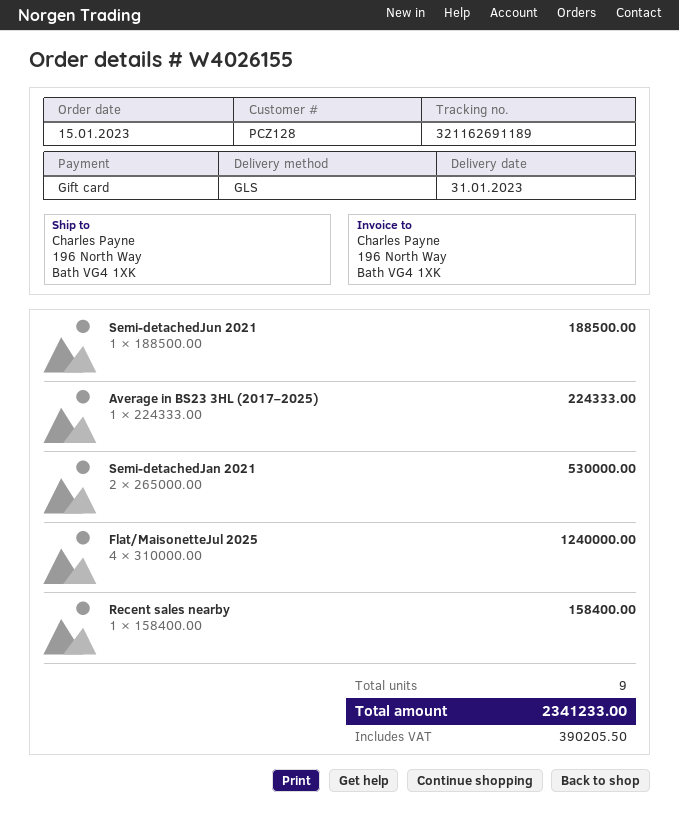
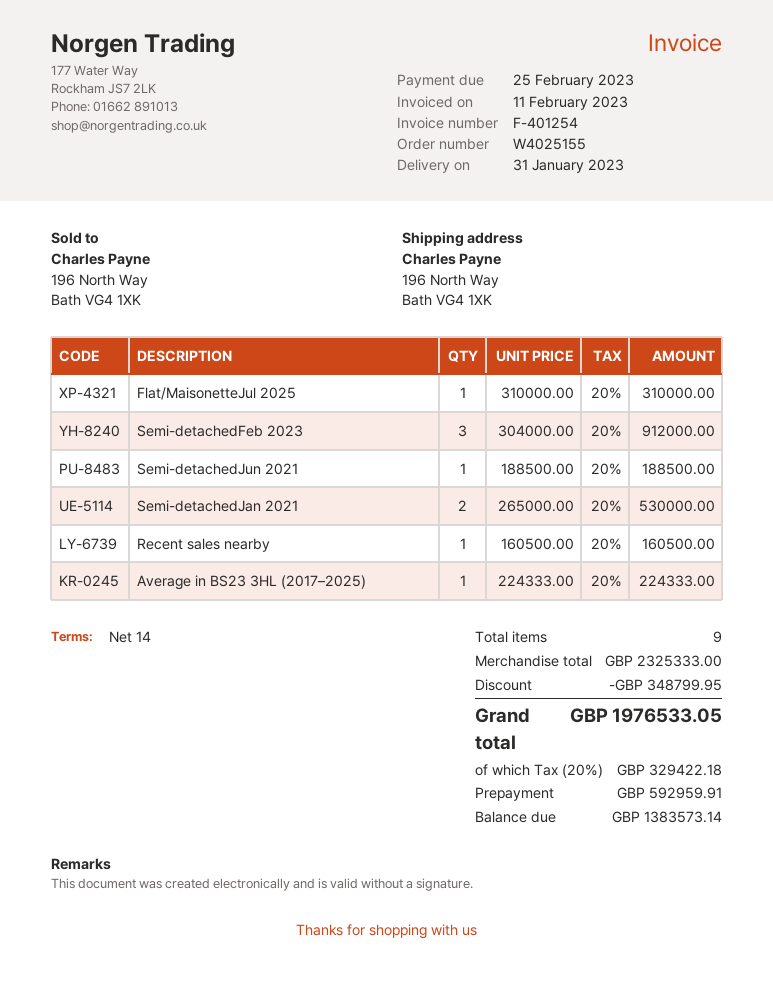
order number: W4026155 -> W4025155
Flat/MaisonetteJul 2025: 4 x 310000.00 = 1240000.00 -> 1 x 310000.00 = 310000.00
Recent sales nearby: 1 x 158400.00 = 158400.00 -> 1 x 160500.00 = 160500.00
Semi-detachedFeb 2023: none -> 3 x 304000.00 = 912000.00
discount: none -> 348799.95
tax: 390205.50 -> 329422.18
total: 2341233.00 -> 1976533.05

